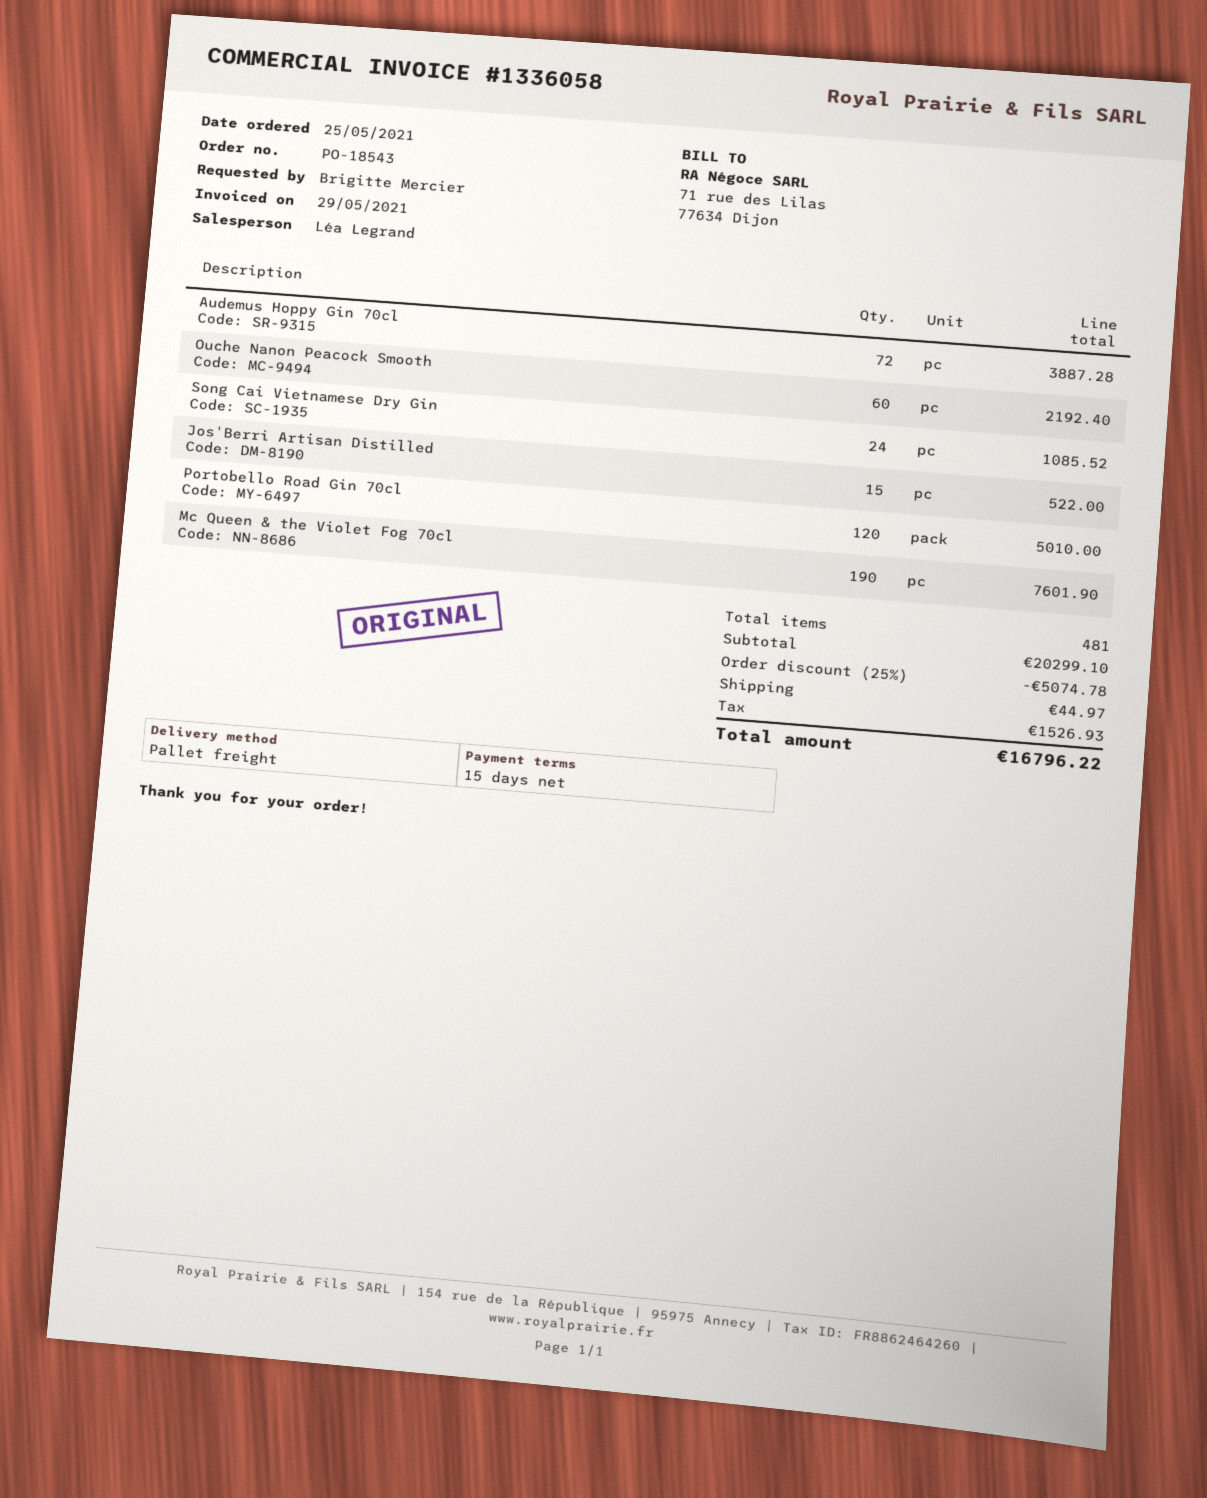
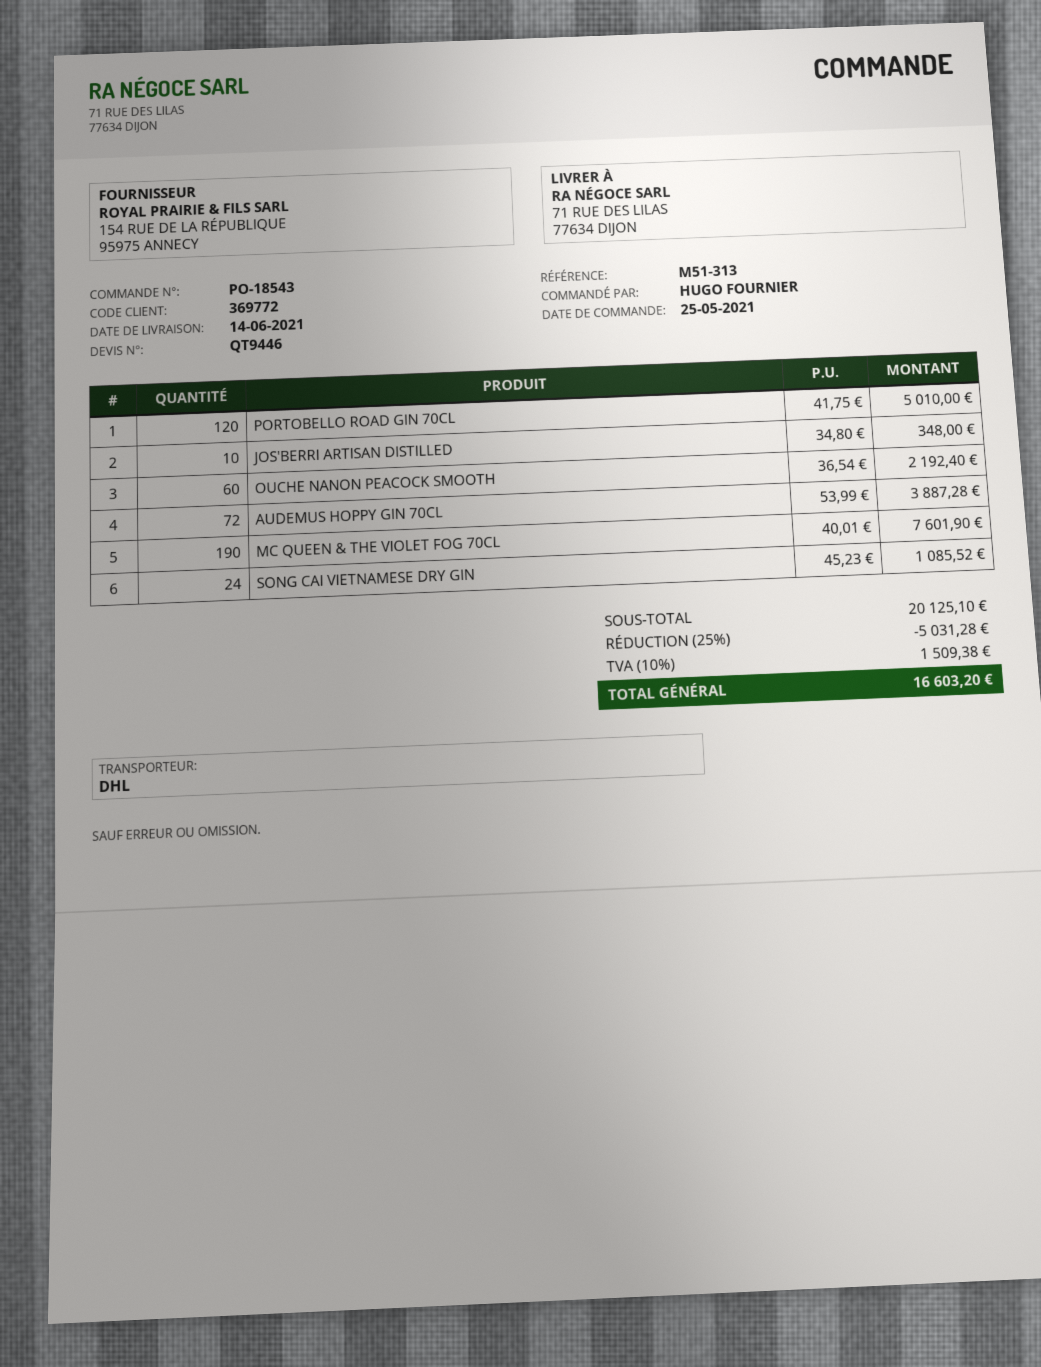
ordered by: Brigitte Mercier -> HUGO FOURNIER
shipping method: pallet freight -> DHL
Jos'Berri Artisan Distilled: 15 for 522.00 -> 10 for 348.00
subtotal: 20299.10 -> 20125.10
discount: 25% = 5074.78 -> 25% = 5031.28
shipping: 44.97 -> none
tax: 1526.93 -> 1509.38
total: 16796.22 -> 16603.20

